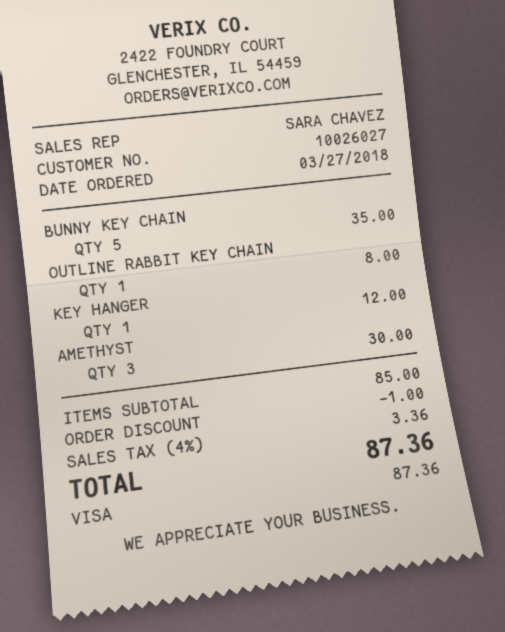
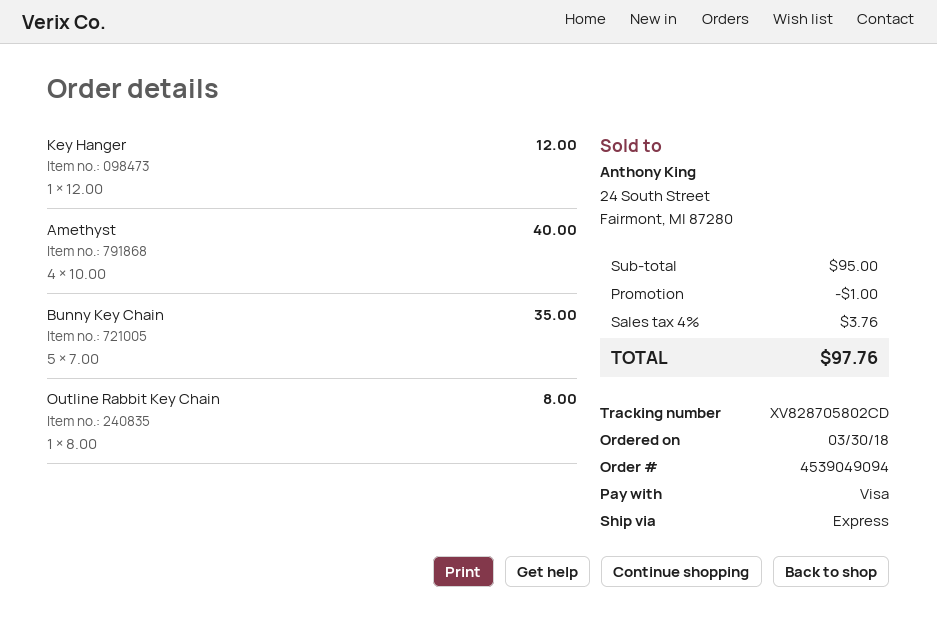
order date: 2018-03-27 -> 2018-03-30
AMETHYST: 3 for 30.00 -> 4 for 40.00
subtotal: 85.00 -> 95.00
tax: 4% = 3.36 -> 4% = 3.76
total: 87.36 -> 97.76

